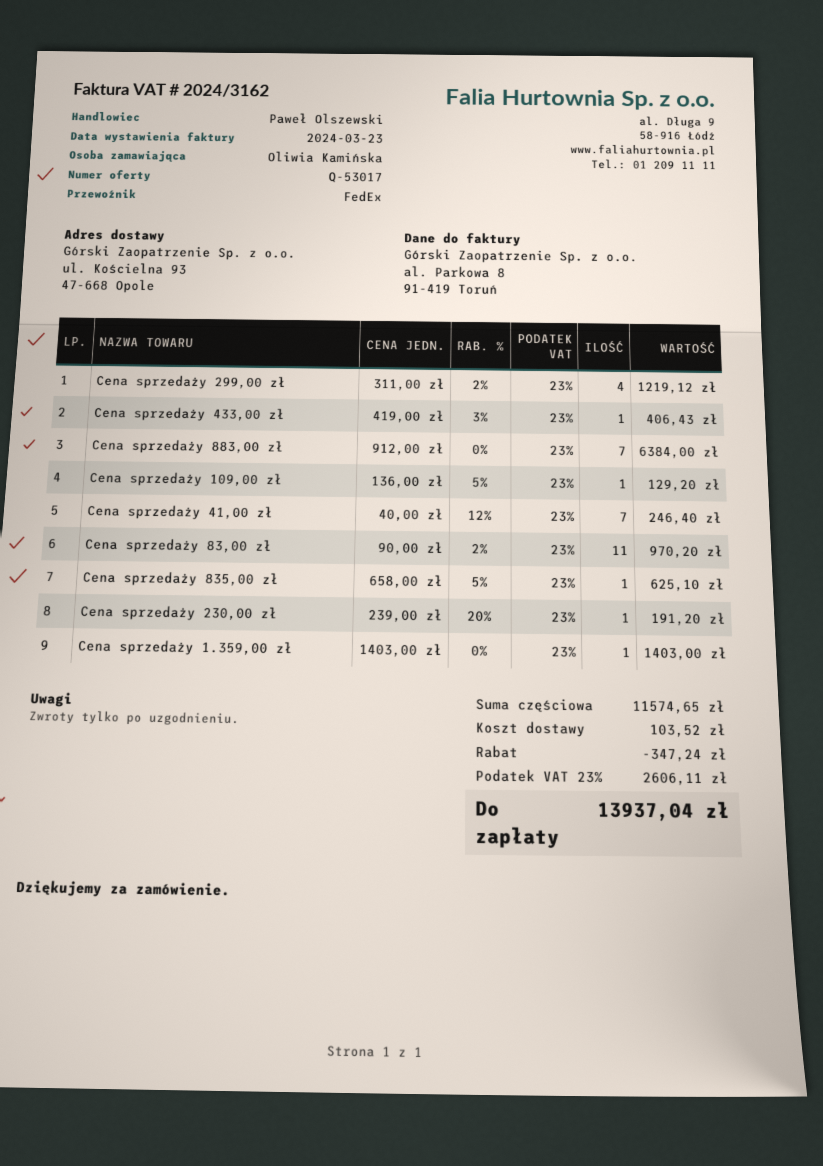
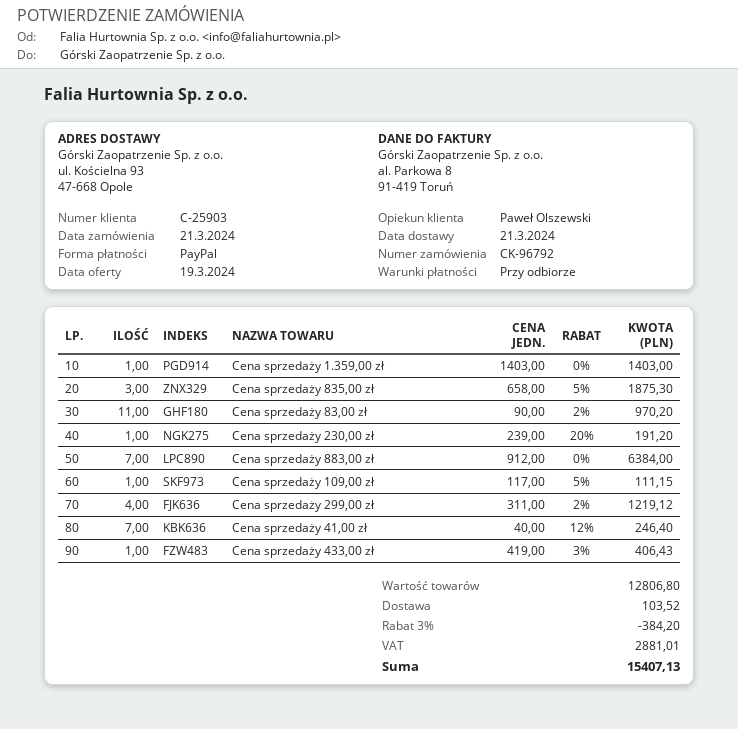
Cena sprzedaży 109,00 zł: 1 x 136.00 - 5% = 129.20 -> 1 x 117.00 - 5% = 111.15
Cena sprzedaży 835,00 zł: 1 x 658.00 - 5% = 625.10 -> 3 x 658.00 - 5% = 1875.30
subtotal: 11574.65 -> 12806.80
discount: 347.24 -> 384.20
tax: 2606.11 -> 2881.01
total: 13937.04 -> 15407.13

